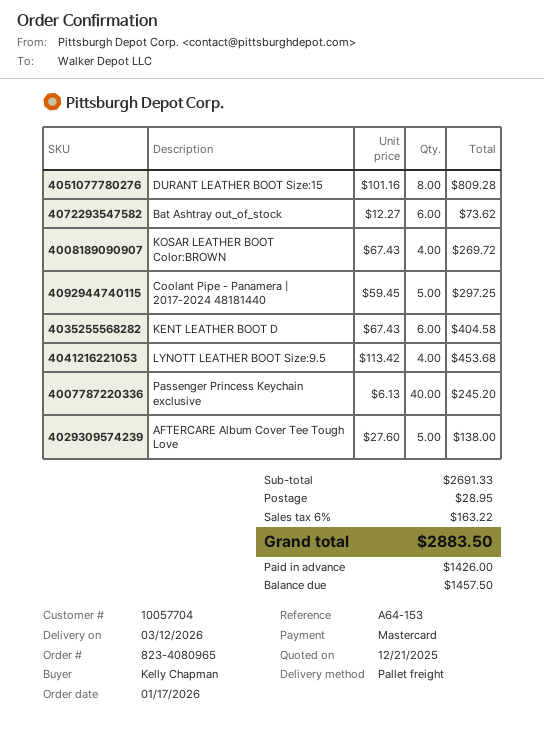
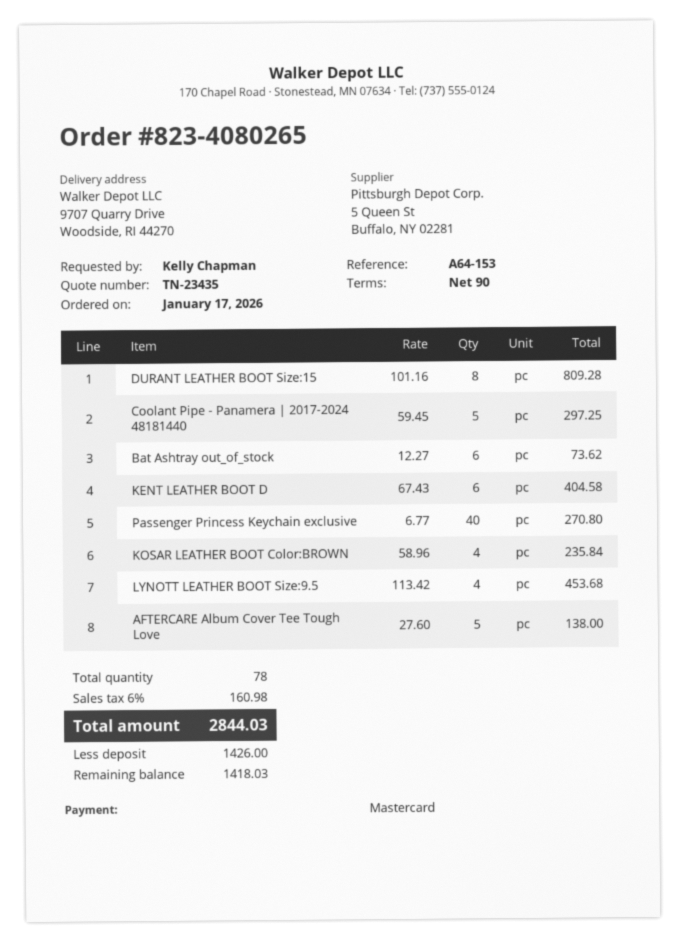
order number: 823-4080965 -> 823-4080265
KOSAR LEATHER BOOT Color:BROWN: 4 x 67.43 = 269.72 -> 4 x 58.96 = 235.84
Passenger Princess Keychain exclusive: 40 x 6.13 = 245.20 -> 40 x 6.77 = 270.80
shipping: 28.95 -> none
tax: 6% = 163.22 -> 6% = 160.98
total: 2883.50 -> 2844.03
balance: 1457.50 -> 1418.03

